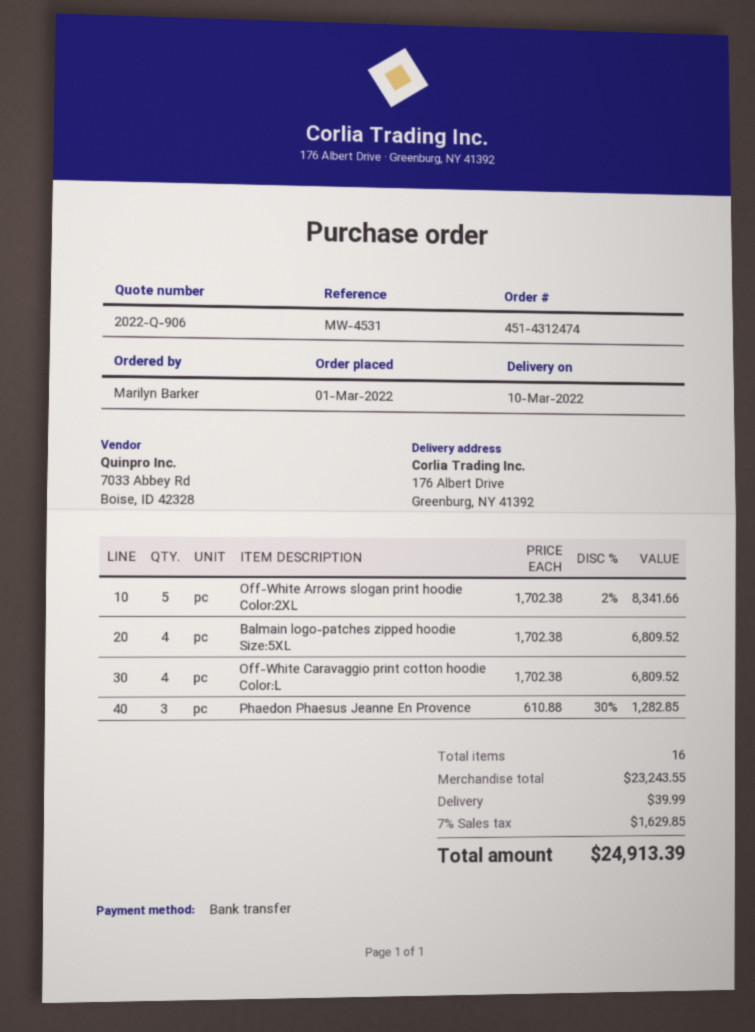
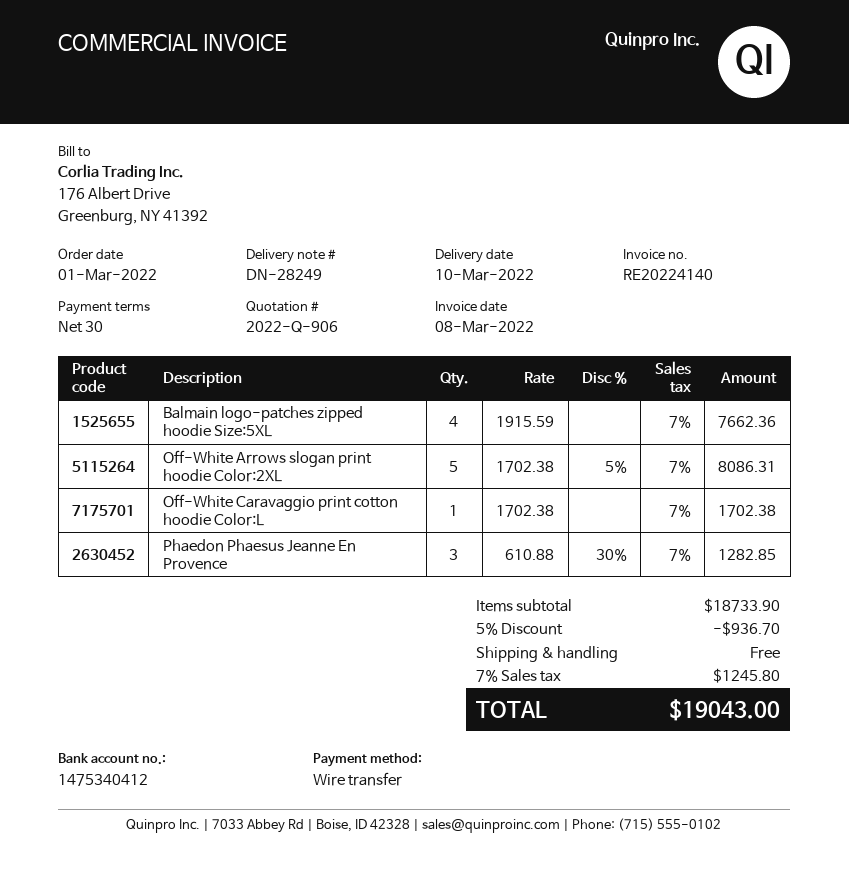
Off-White Arrows slogan print hoodie Color:2XL: 5 x 1702.38 - 2% = 8341.66 -> 5 x 1702.38 - 5% = 8086.31
Balmain logo-patches zipped hoodie Size:5XL: 4 x 1702.38 = 6809.52 -> 4 x 1915.59 = 7662.36
Off-White Caravaggio print cotton hoodie Color:L: 4 x 1702.38 = 6809.52 -> 1 x 1702.38 = 1702.38
subtotal: 23243.55 -> 18733.90
discount: none -> 5% = 936.70
shipping: 39.99 -> 0.00
tax: 7% = 1629.85 -> 7% = 1245.80
total: 24913.39 -> 19043.00

